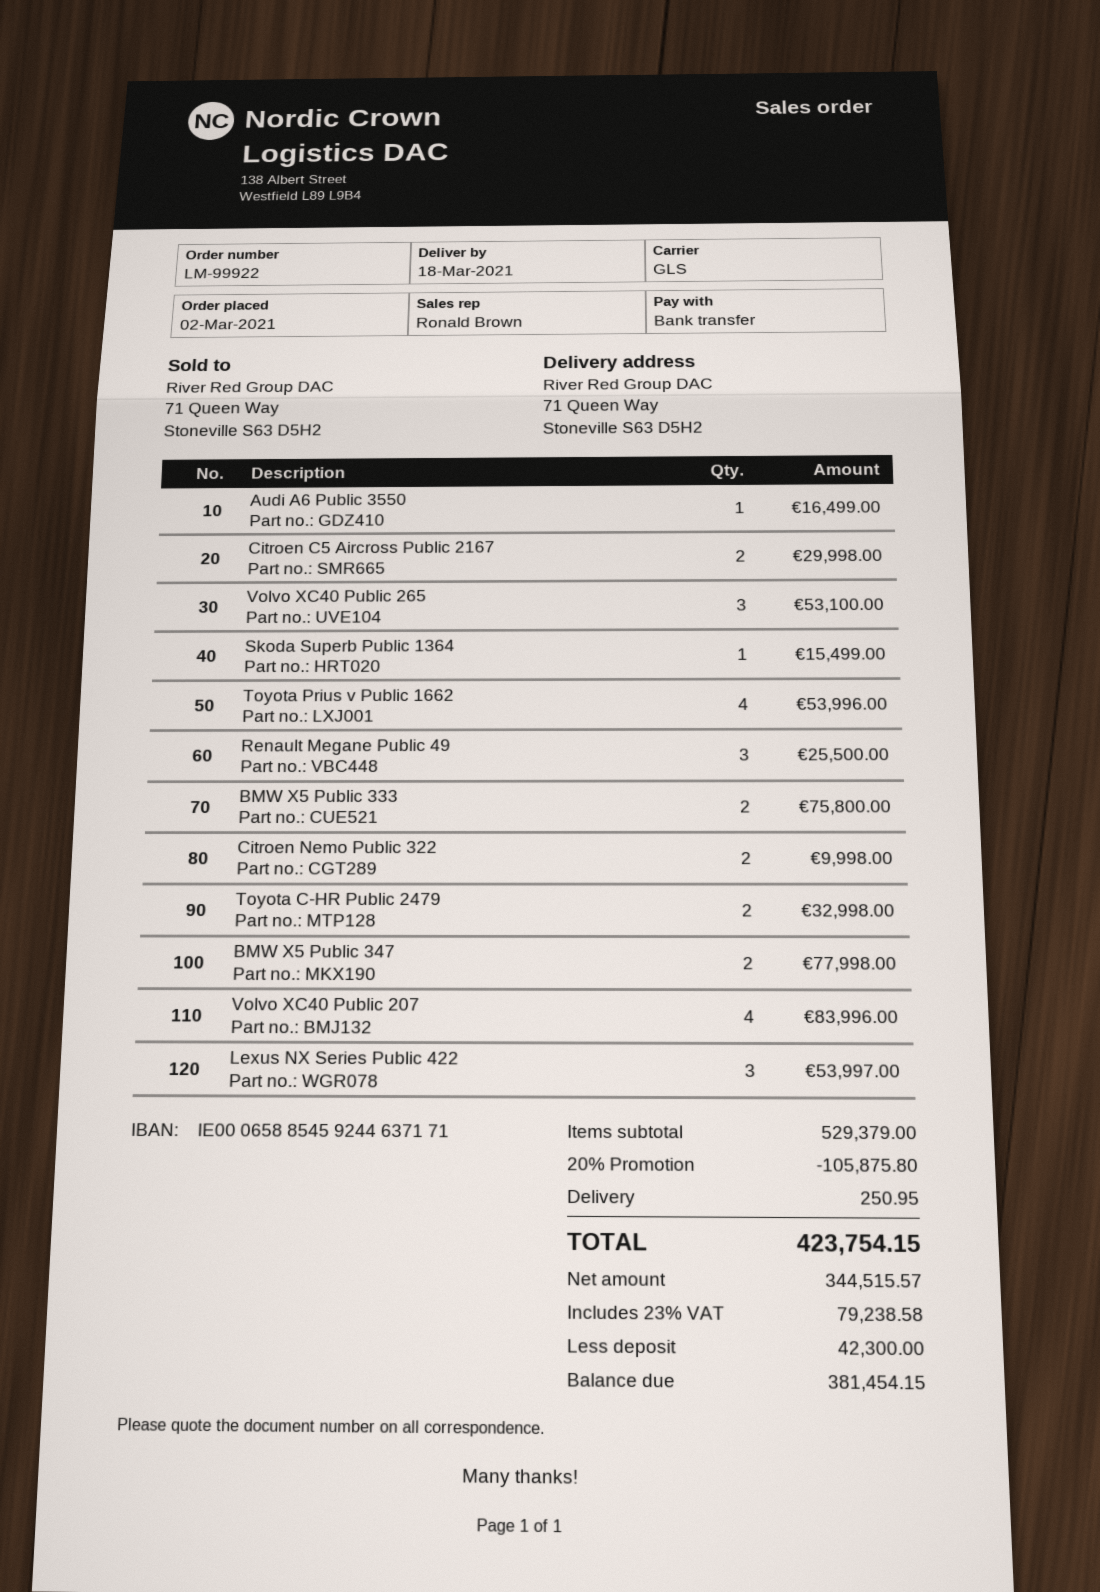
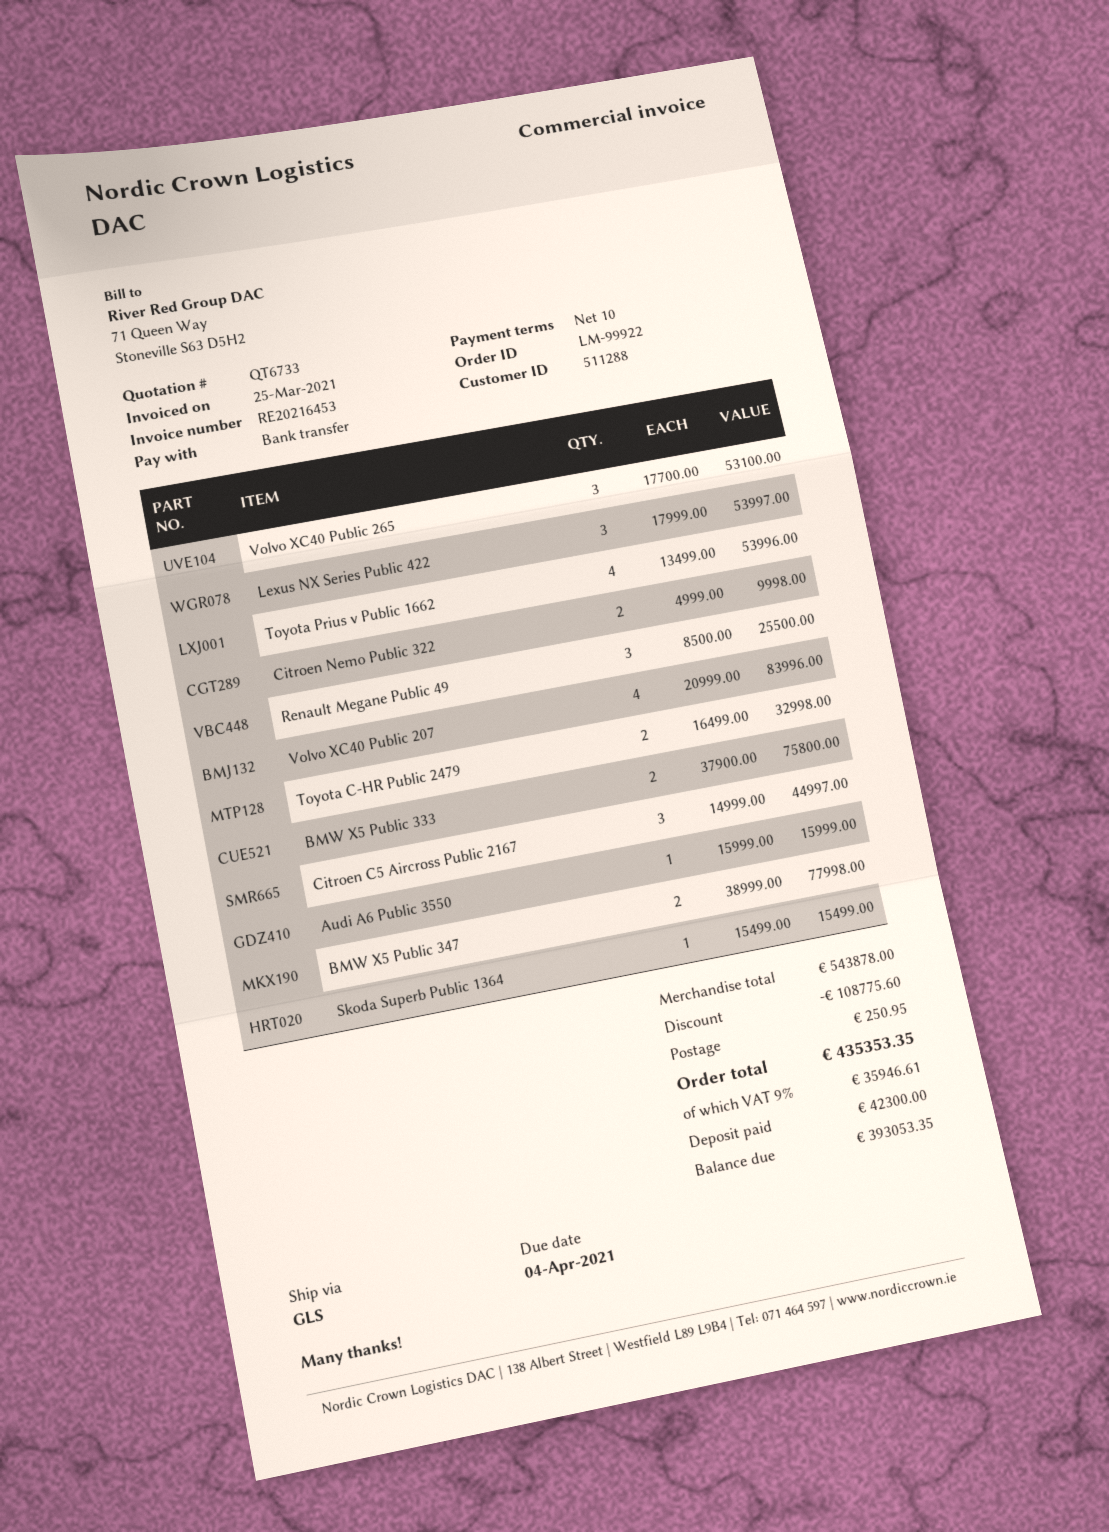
Audi A6 Public 3550: 1 for 16499.00 -> 1 for 15999.00
Citroen C5 Aircross Public 2167: 2 for 29998.00 -> 3 for 44997.00
subtotal: 529379.00 -> 543878.00
discount: 105875.80 -> 108775.60
tax: 23% = 79238.58 -> 9% = 35946.61
total: 423754.15 -> 435353.35
balance: 381454.15 -> 393053.35

